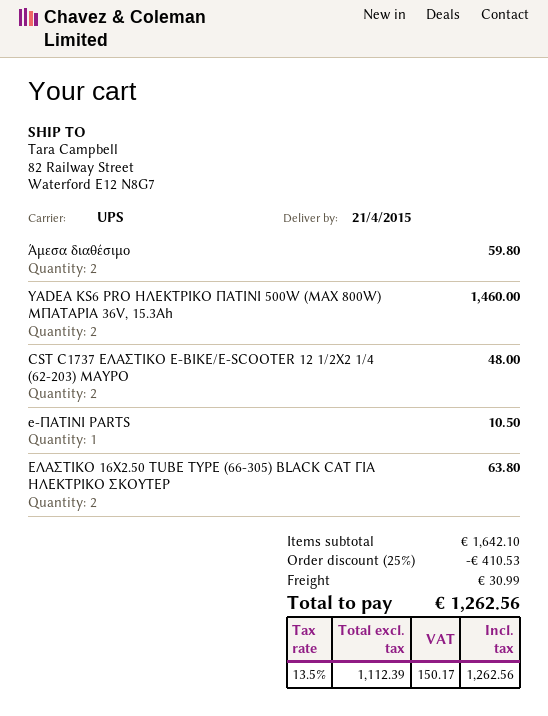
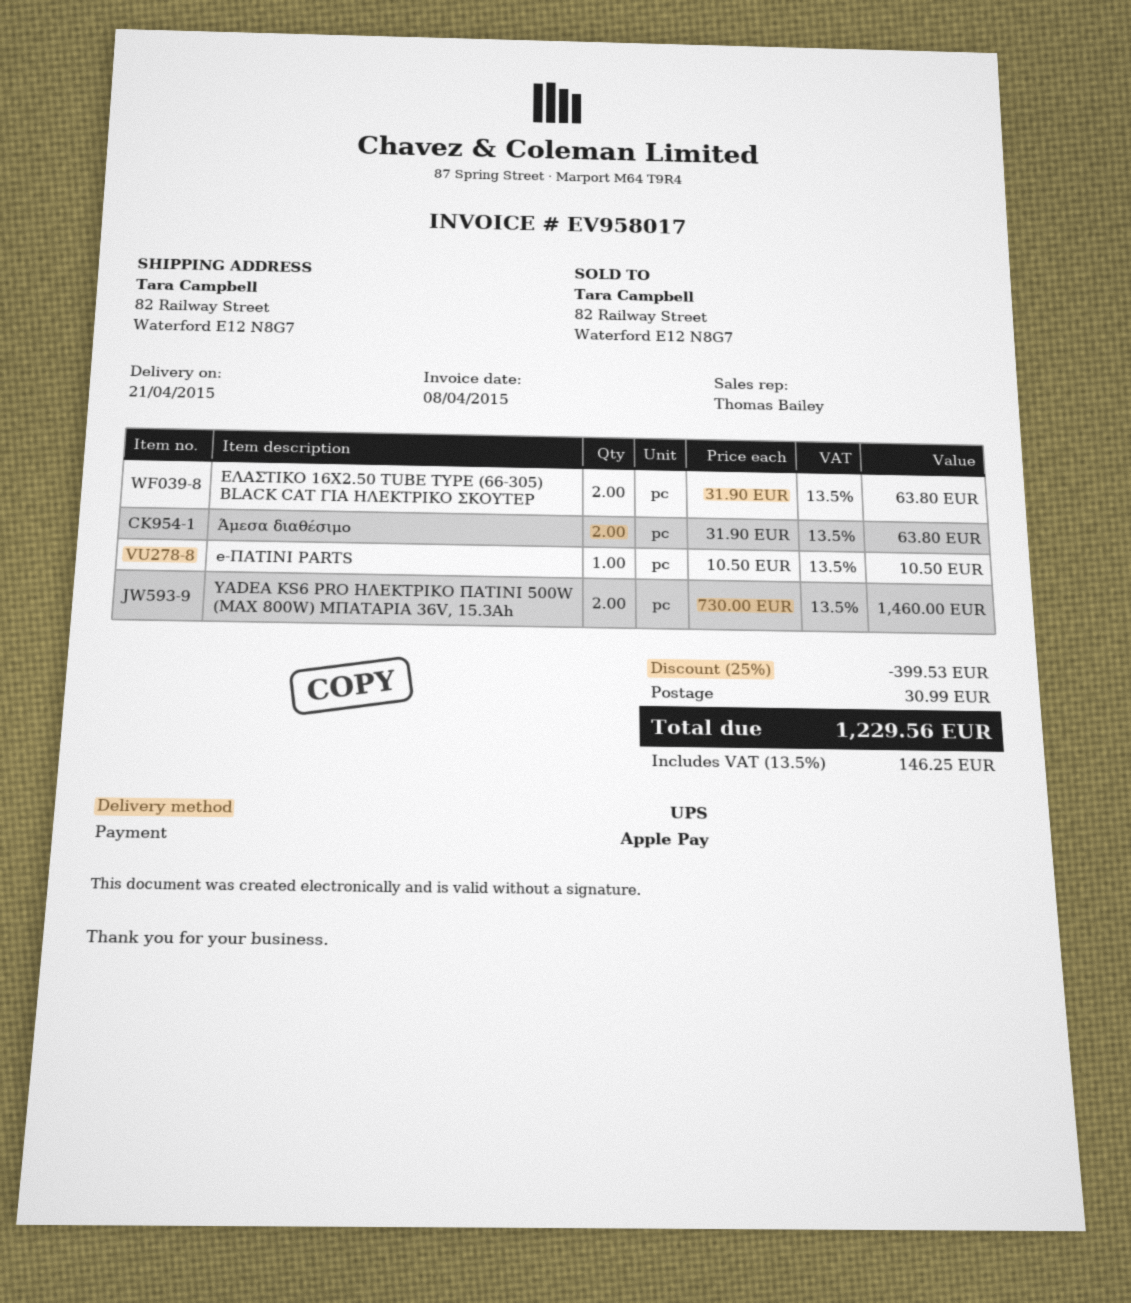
Άμεσα διαθέσιμο: 2 for 59.80 -> 2 for 63.80
CST C1737 ΕΛΑΣΤΙΚΟ E-BIKE/E-SCOOTER 12 1/2X2 1/4 (62-203) MAΥΡΟ: 2 for 48.00 -> none
discount: 25% = 410.53 -> 25% = 399.53
tax: 13.5% = 150.17 -> 13.5% = 146.25
total: 1262.56 -> 1229.56

